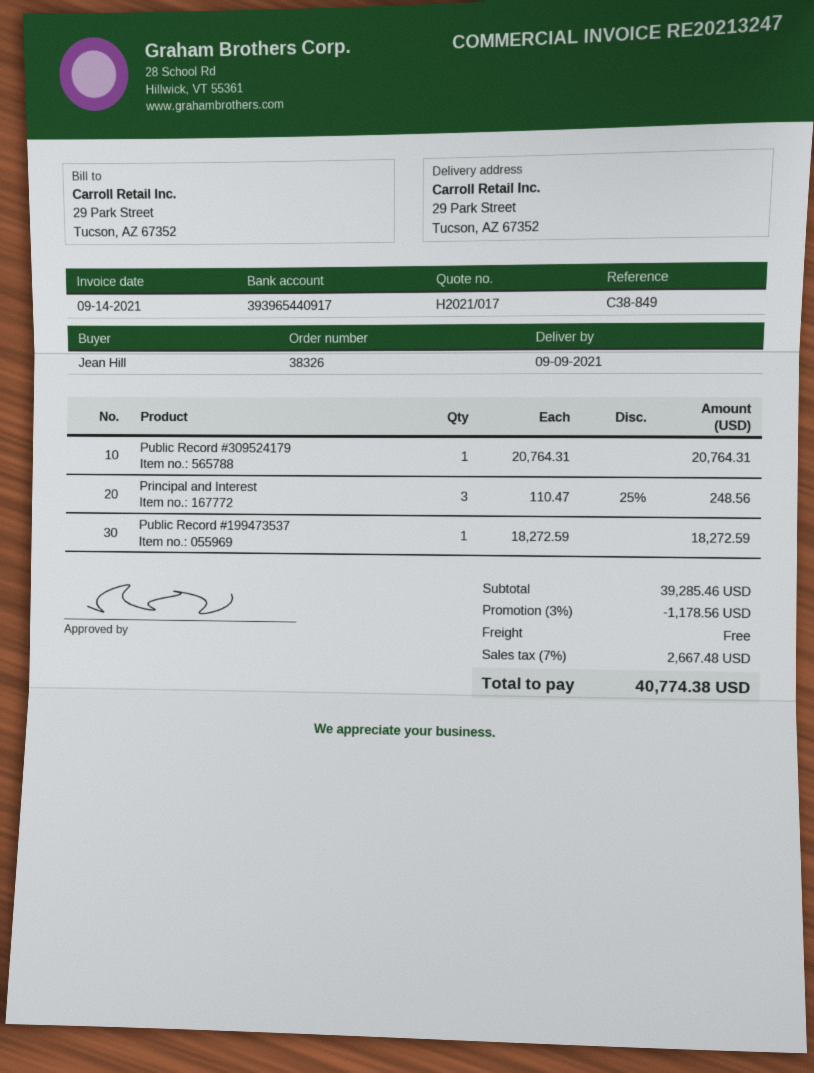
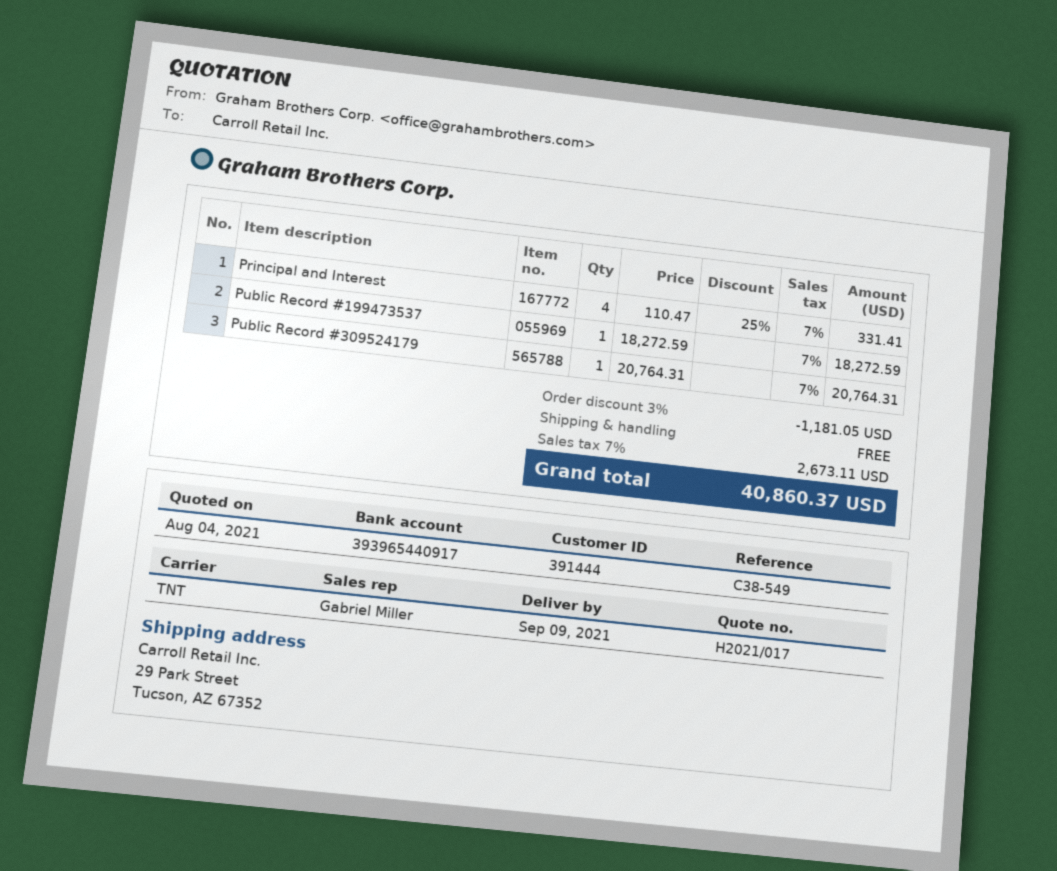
reference: C38-849 -> C38-549
Principal and Interest: 3 x 110.47 - 25% = 248.56 -> 4 x 110.47 - 25% = 331.41
discount: 3% = 1178.56 -> 3% = 1181.05
tax: 7% = 2667.48 -> 7% = 2673.11
total: 40774.38 -> 40860.37

